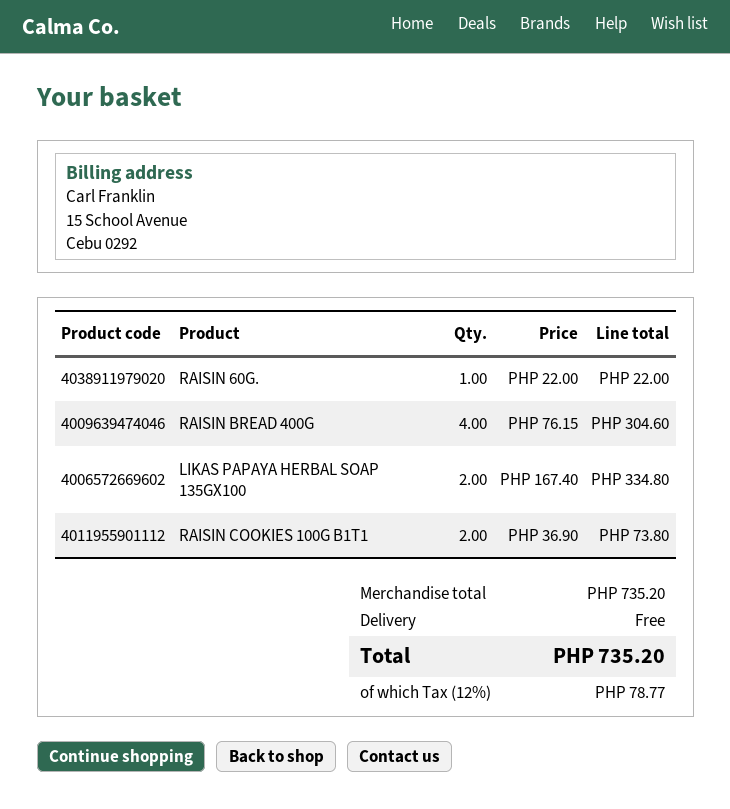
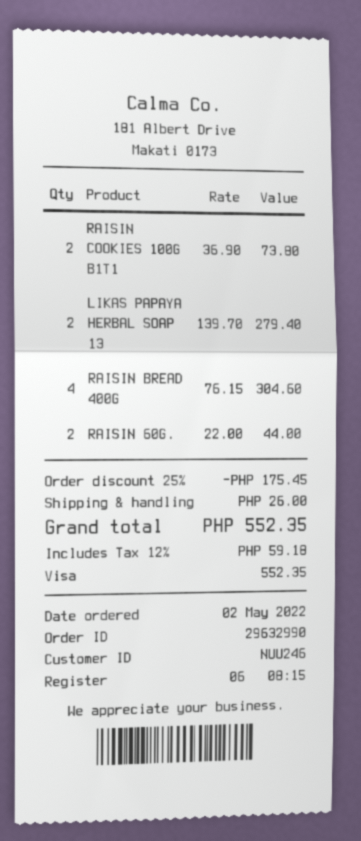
RAISIN 60G.: 1 x 22.00 = 22.00 -> 2 x 22.00 = 44.00
LIKAS PAPAYA HERBAL SOAP 135GX100: 2 x 167.40 = 334.80 -> 2 x 139.70 = 279.40
discount: none -> 25% = 175.45
shipping: 0.00 -> 26.00
tax: 12% = 78.77 -> 12% = 59.18
total: 735.20 -> 552.35

